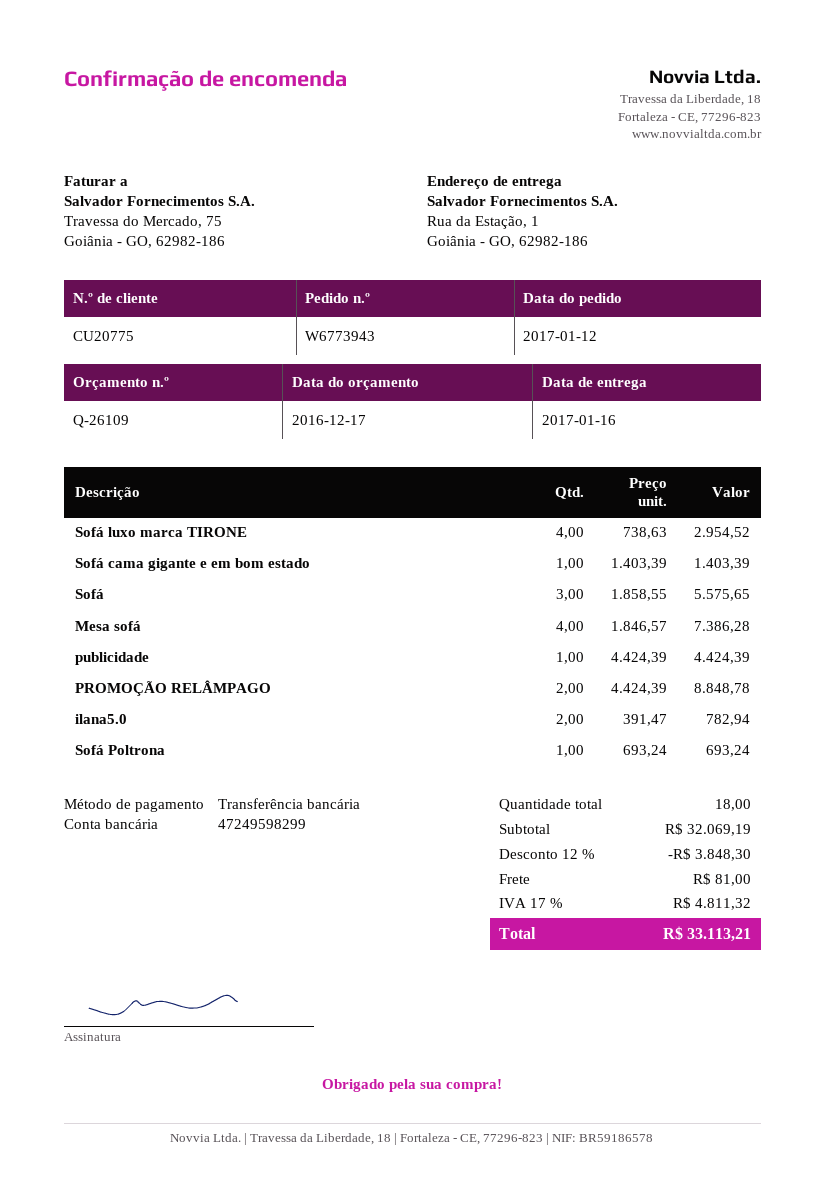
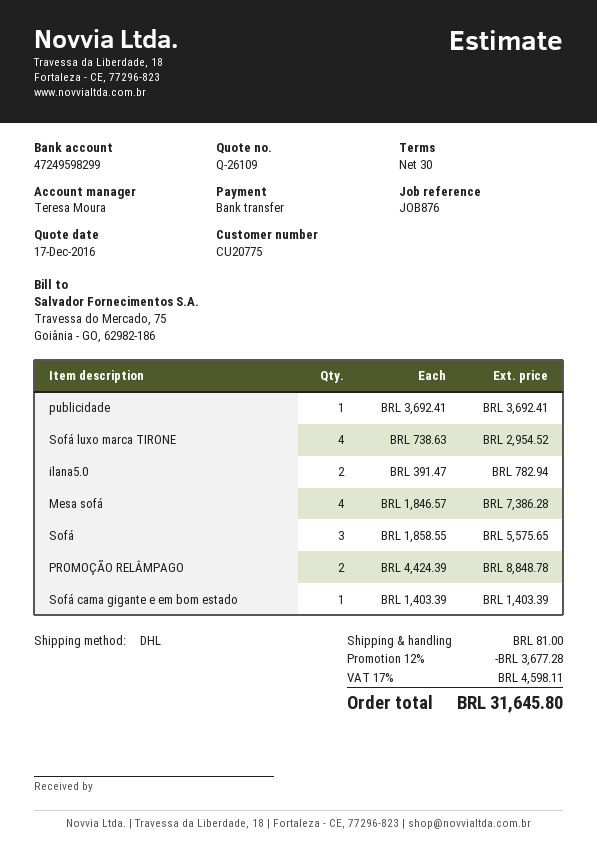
publicidade: 1 x 4424.39 = 4424.39 -> 1 x 3692.41 = 3692.41
Sofá Poltrona: 1 x 693.24 = 693.24 -> none
discount: 12% = 3848.30 -> 12% = 3677.28
tax: 17% = 4811.32 -> 17% = 4598.11
total: 33113.21 -> 31645.80

